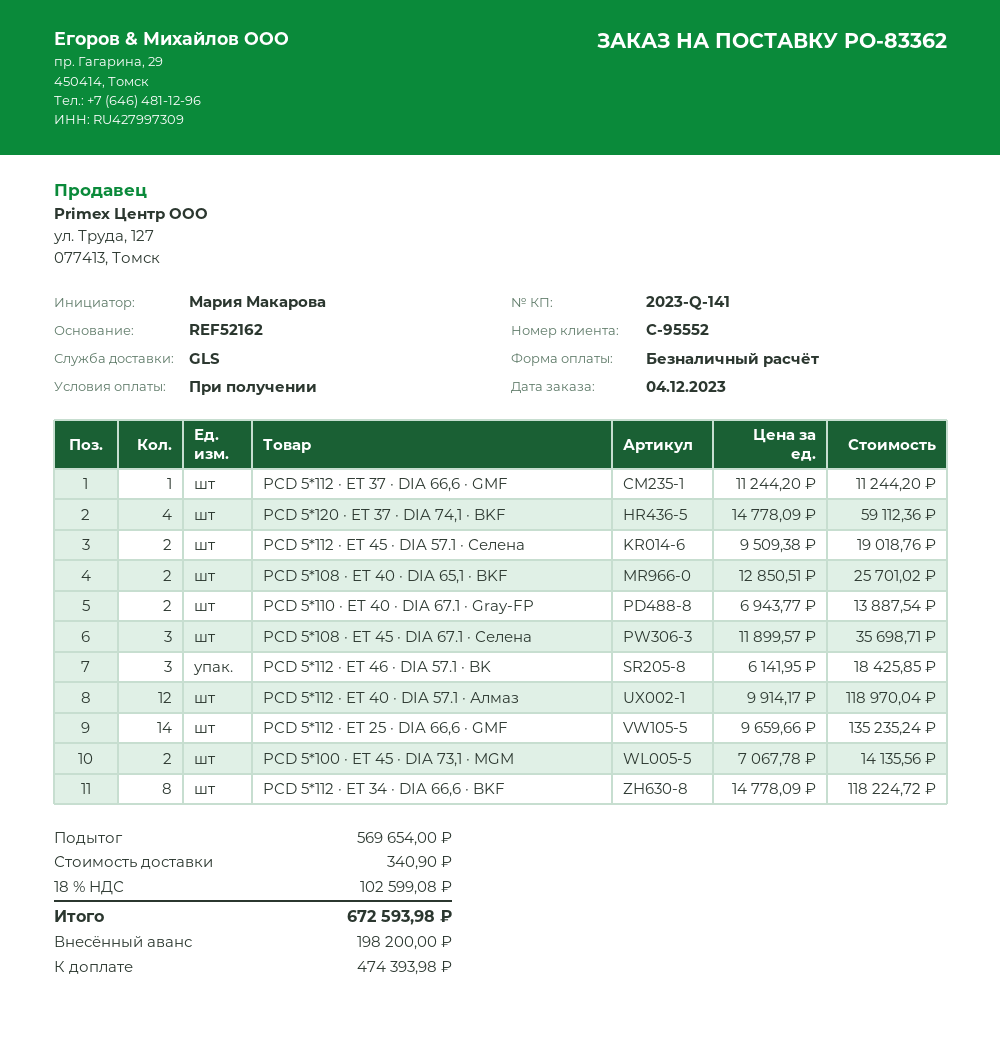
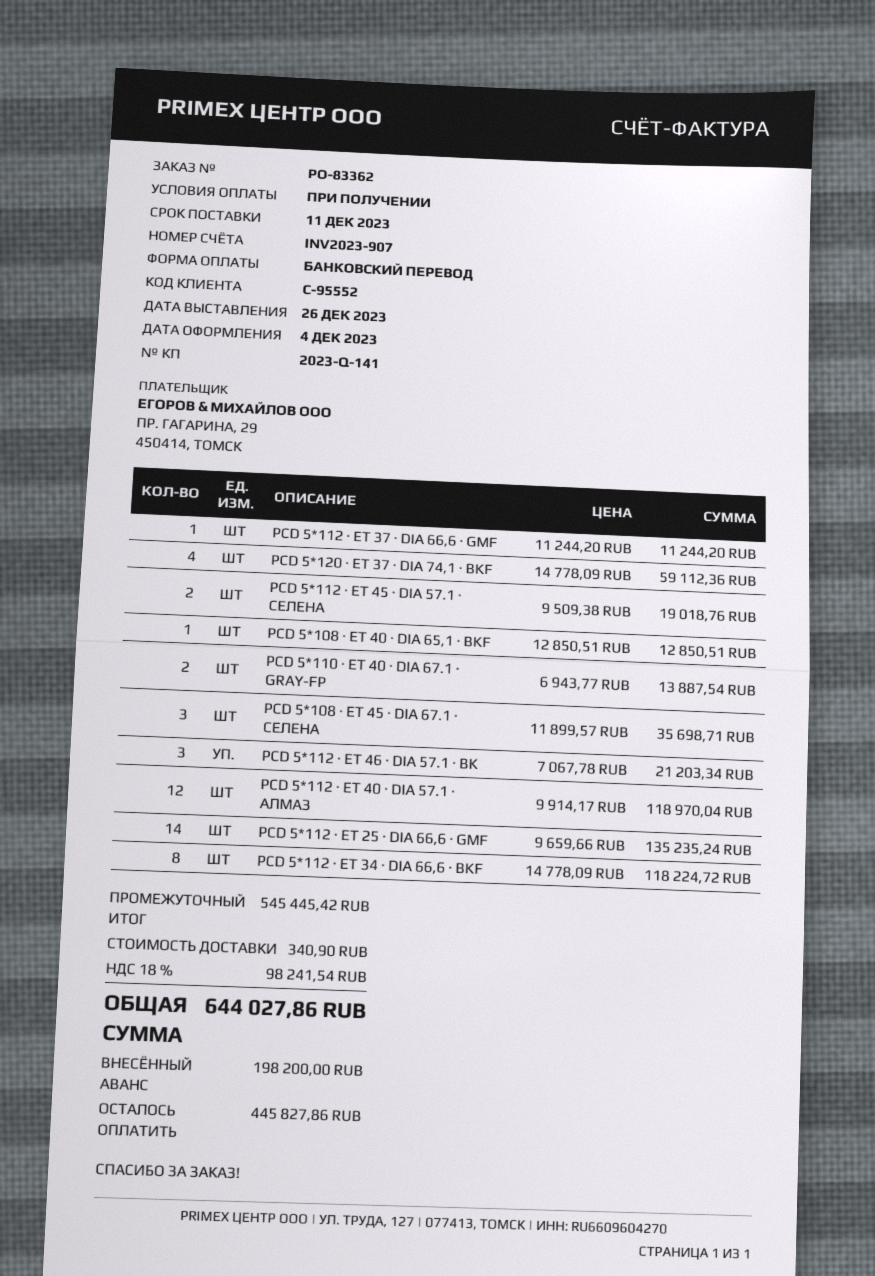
PCD 5*108 · ET 40 · DIA 65,1 · BKF: 2 x 12850.51 = 25701.02 -> 1 x 12850.51 = 12850.51
PCD 5*112 · ET 46 · DIA 57.1 · BK: 3 x 6141.95 = 18425.85 -> 3 x 7067.78 = 21203.34
PCD 5*100 · ET 45 · DIA 73,1 · MGM: 2 x 7067.78 = 14135.56 -> none
subtotal: 569654.00 -> 545445.42
tax: 18% = 102599.08 -> 18% = 98241.54
total: 672593.98 -> 644027.86
balance: 474393.98 -> 445827.86

